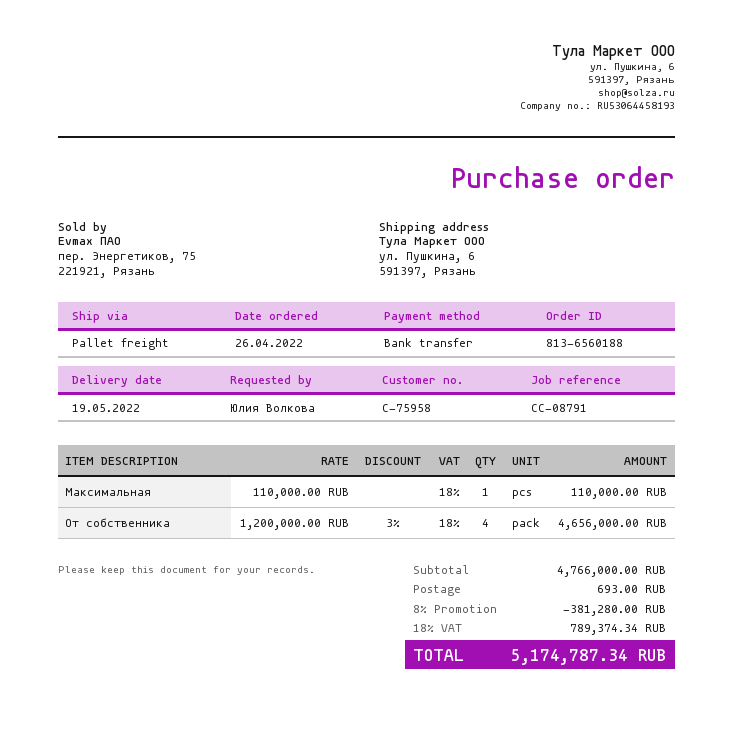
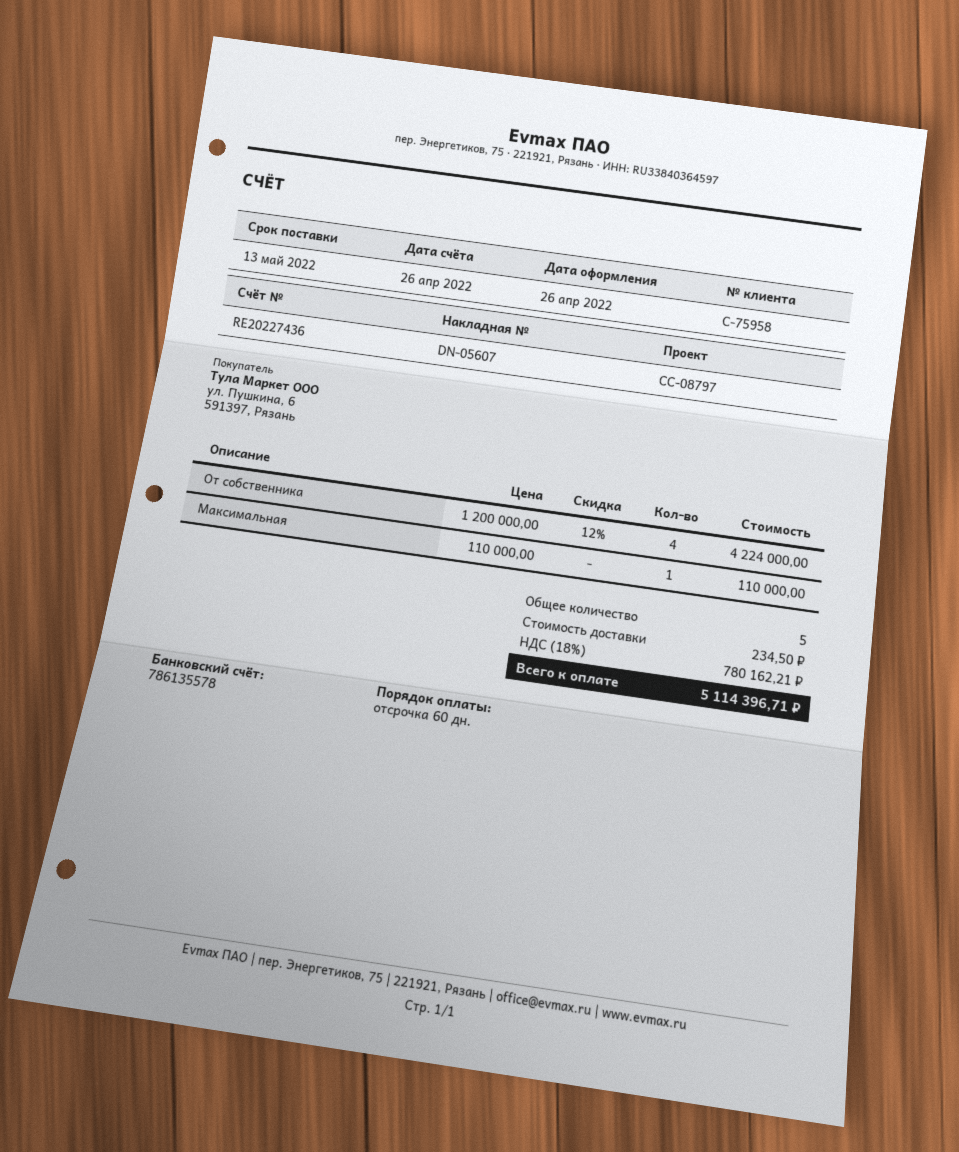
delivery date: 2022-05-19 -> 2022-05-13
reference: CC-08791 -> CC-08797
От собственника: 4 x 1200000.00 - 3% = 4656000.00 -> 4 x 1200000.00 - 12% = 4224000.00
discount: 8% = 381280.00 -> none
shipping: 693.00 -> 234.50
tax: 18% = 789374.34 -> 18% = 780162.21
total: 5174787.34 -> 5114396.71

